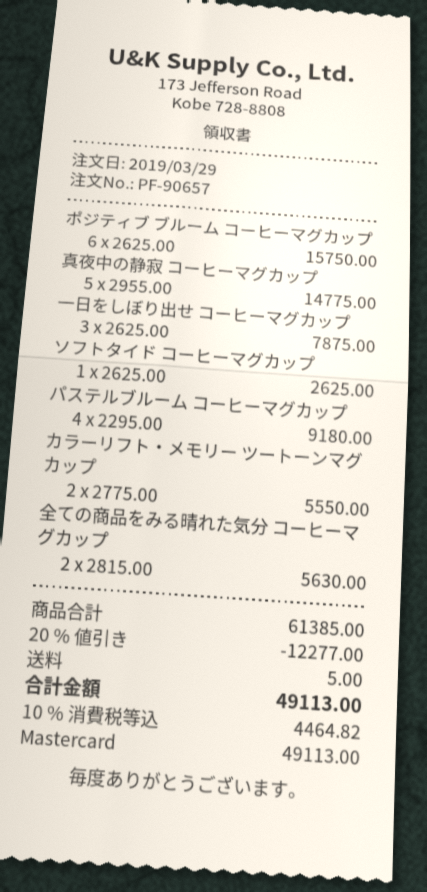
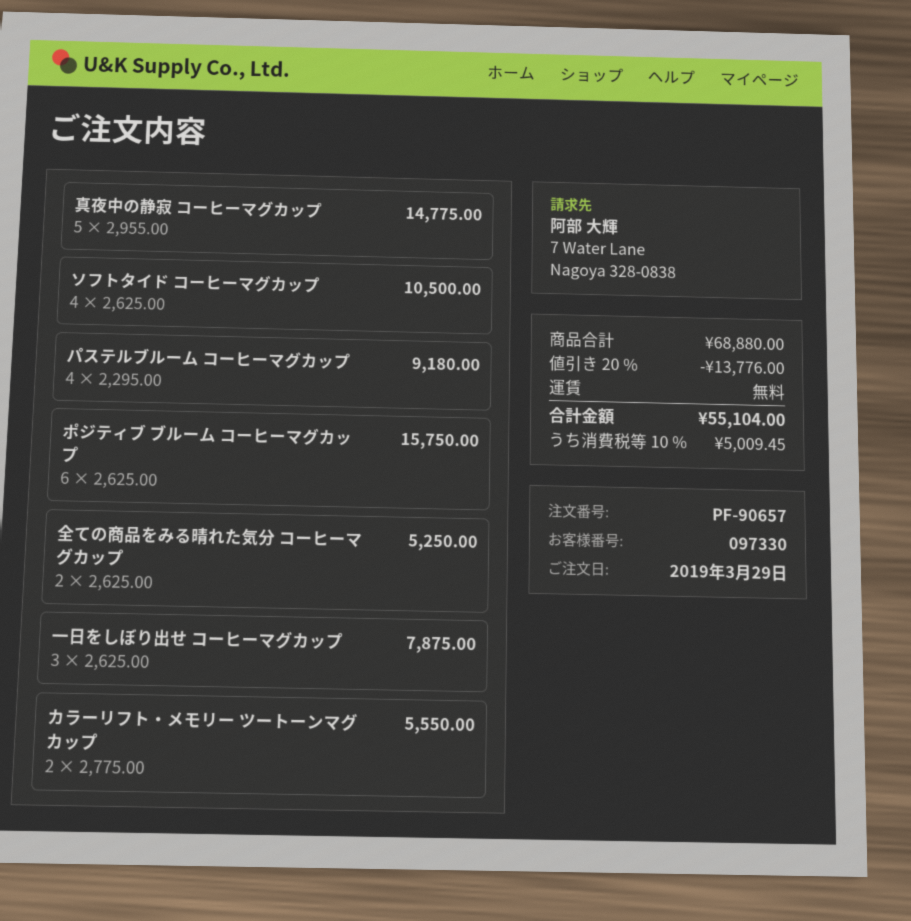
ソフトタイド コーヒーマグカップ: 1 x 2625.00 = 2625.00 -> 4 x 2625.00 = 10500.00
全ての商品をみる晴れた気分 コーヒーマグカップ: 2 x 2815.00 = 5630.00 -> 2 x 2625.00 = 5250.00
subtotal: 61385.00 -> 68880.00
discount: 20% = 12277.00 -> 20% = 13776.00
shipping: 5.00 -> 0.00
tax: 10% = 4464.82 -> 10% = 5009.45
total: 49113.00 -> 55104.00

